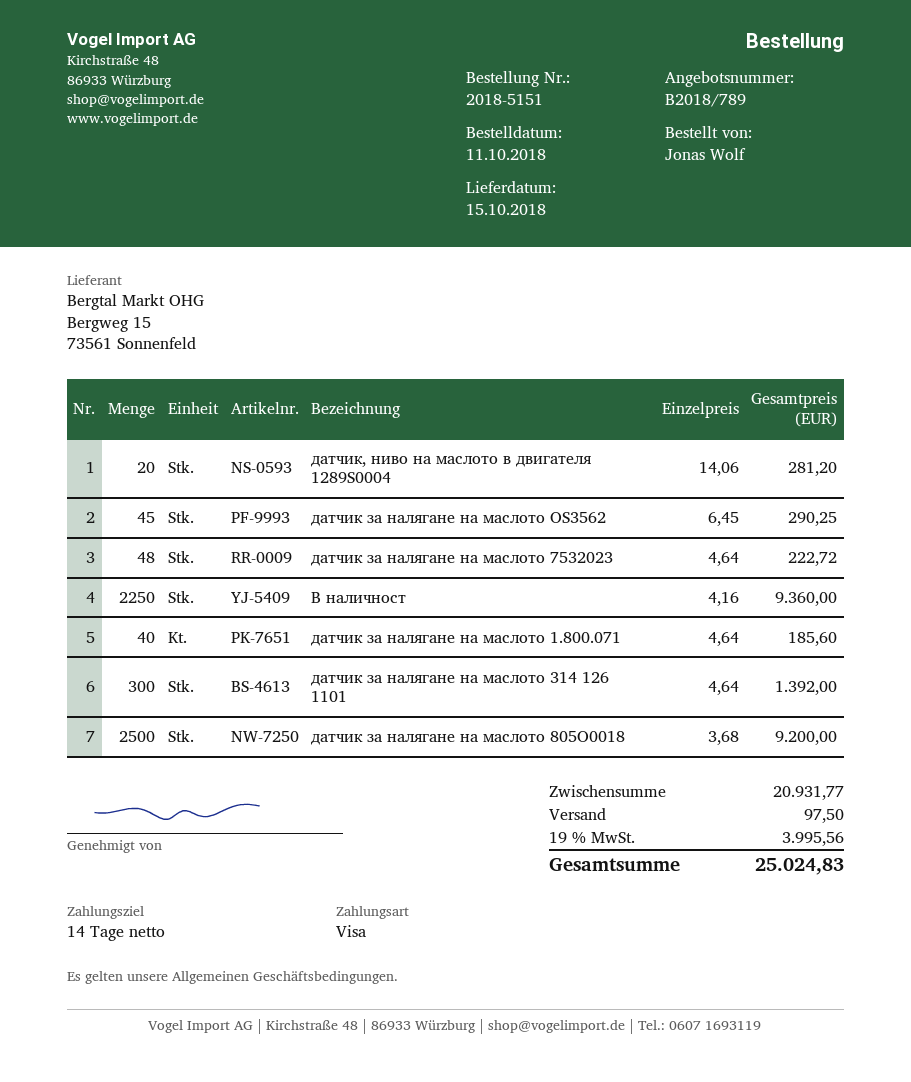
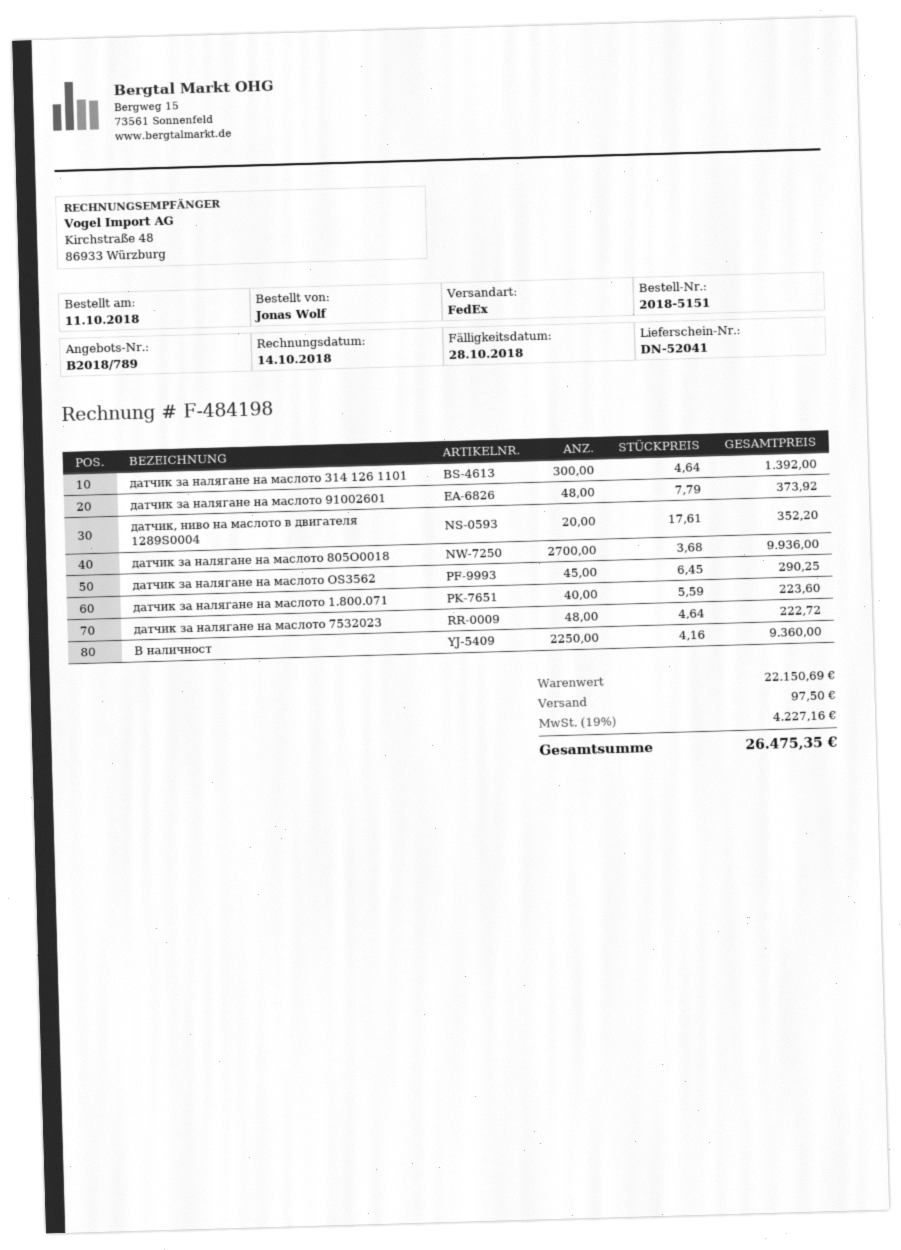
датчик, ниво на маслото в двигателя 1289S0004: 20 x 14.06 = 281.20 -> 20 x 17.61 = 352.20
датчик за налягане на маслото 1.800.071: 40 x 4.64 = 185.60 -> 40 x 5.59 = 223.60
датчик за налягане на маслото 805O0018: 2500 x 3.68 = 9200.00 -> 2700 x 3.68 = 9936.00
датчик за налягане на маслото 91002601: none -> 48 x 7.79 = 373.92
subtotal: 20931.77 -> 22150.69
tax: 19% = 3995.56 -> 19% = 4227.16
total: 25024.83 -> 26475.35

